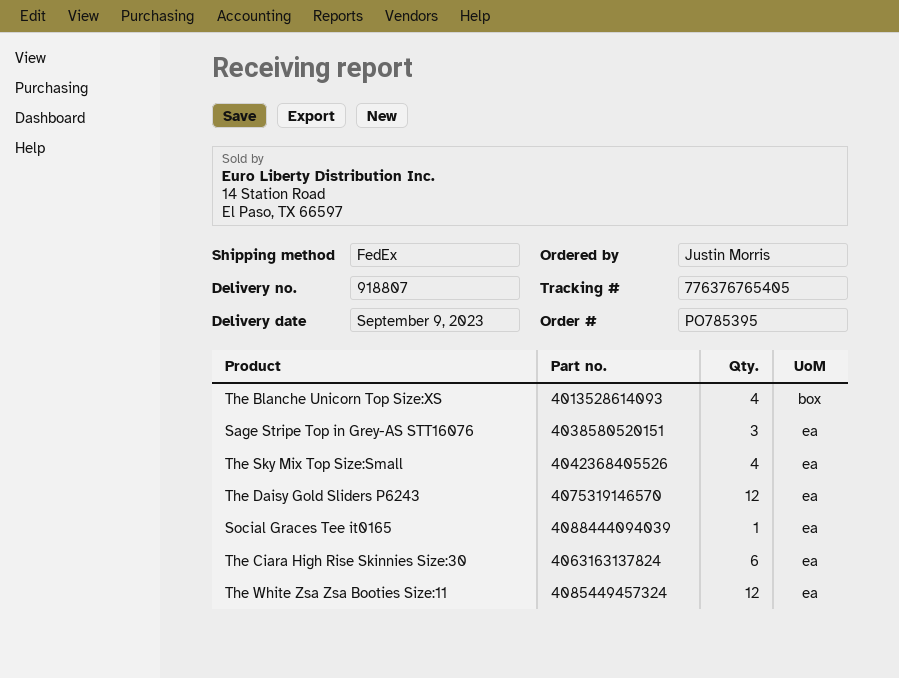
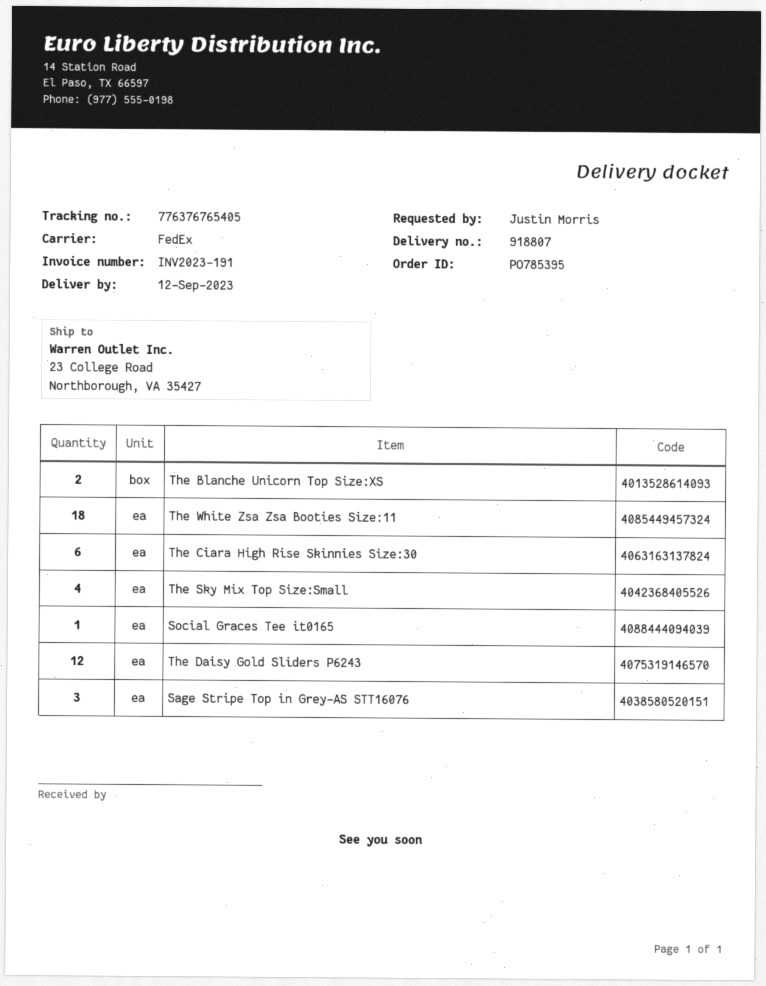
delivery date: 2023-09-09 -> 2023-09-12
The Blanche Unicorn Top Size:XS: 4 -> 2
The White Zsa Zsa Booties Size:11: 12 -> 18

